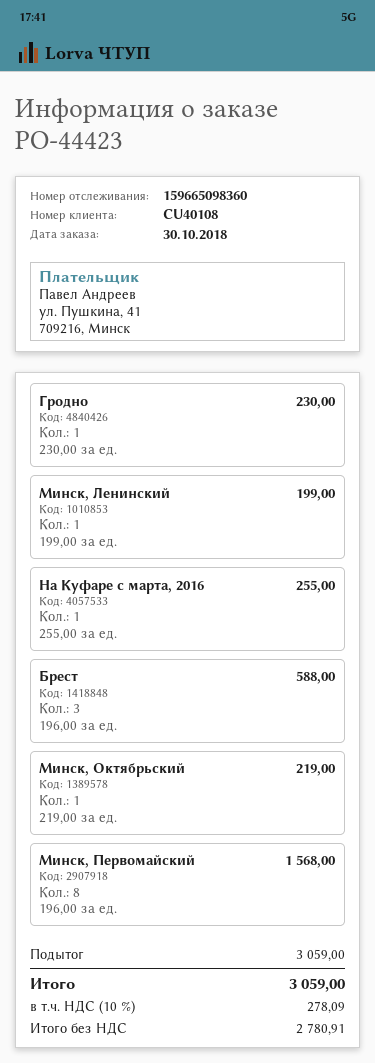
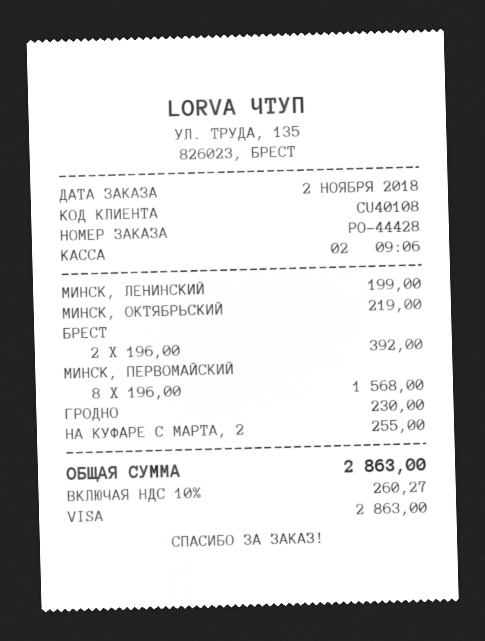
order number: PO-44423 -> PO-44428
order date: 2018-10-30 -> 2018-11-02
Брест: 3 x 196.00 = 588.00 -> 2 x 196.00 = 392.00
tax: 10% = 278.09 -> 10% = 260.27
total: 3059.00 -> 2863.00

